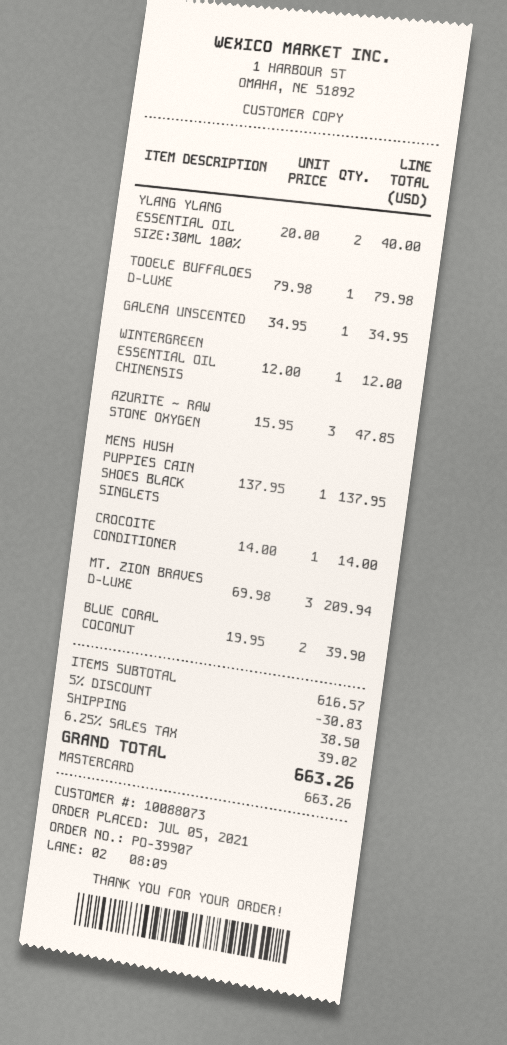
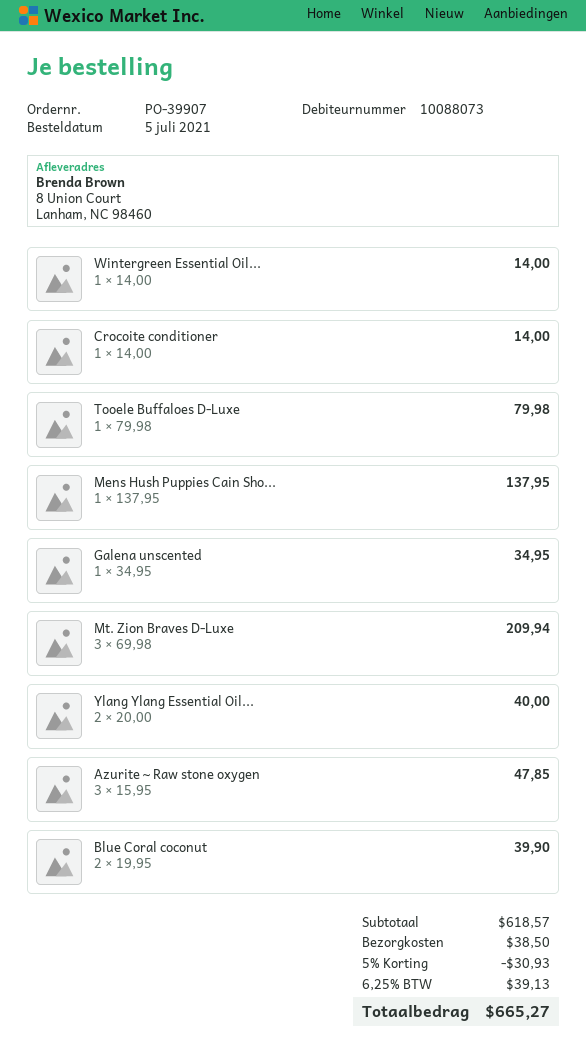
WINTERGREEN ESSENTIAL OIL CHINENSIS: 1 x 12.00 = 12.00 -> 1 x 14.00 = 14.00
subtotal: 616.57 -> 618.57
discount: 5% = 30.83 -> 5% = 30.93
tax: 6.25% = 39.02 -> 6.25% = 39.13
total: 663.26 -> 665.27

